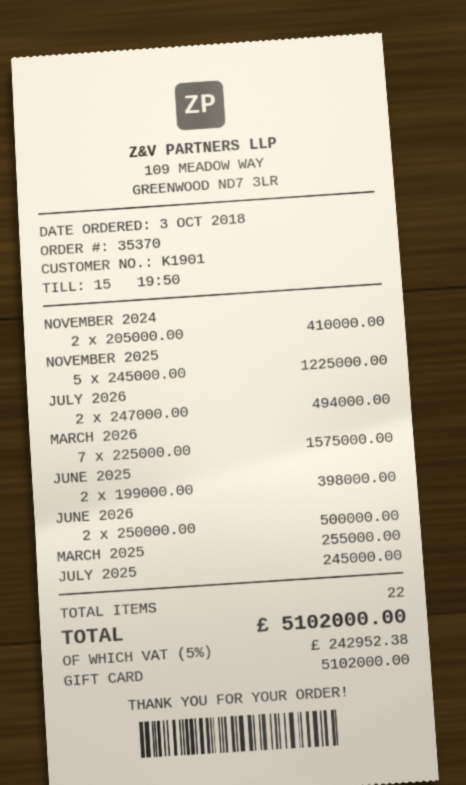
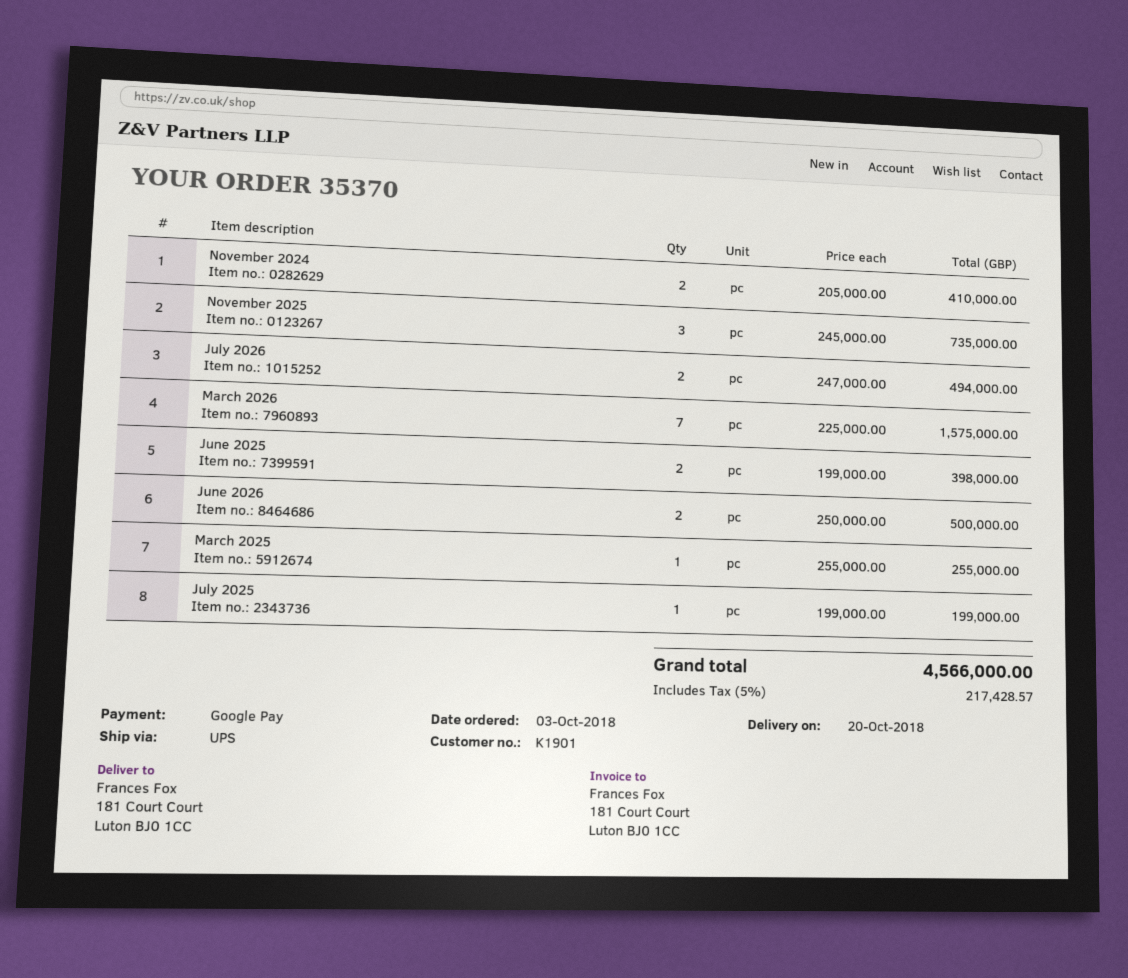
payment method: gift card -> Google Pay
NOVEMBER 2025: 5 x 245000.00 = 1225000.00 -> 3 x 245000.00 = 735000.00
JULY 2025: 1 x 245000.00 = 245000.00 -> 1 x 199000.00 = 199000.00
tax: 5% = 242952.38 -> 5% = 217428.57
total: 5102000.00 -> 4566000.00

